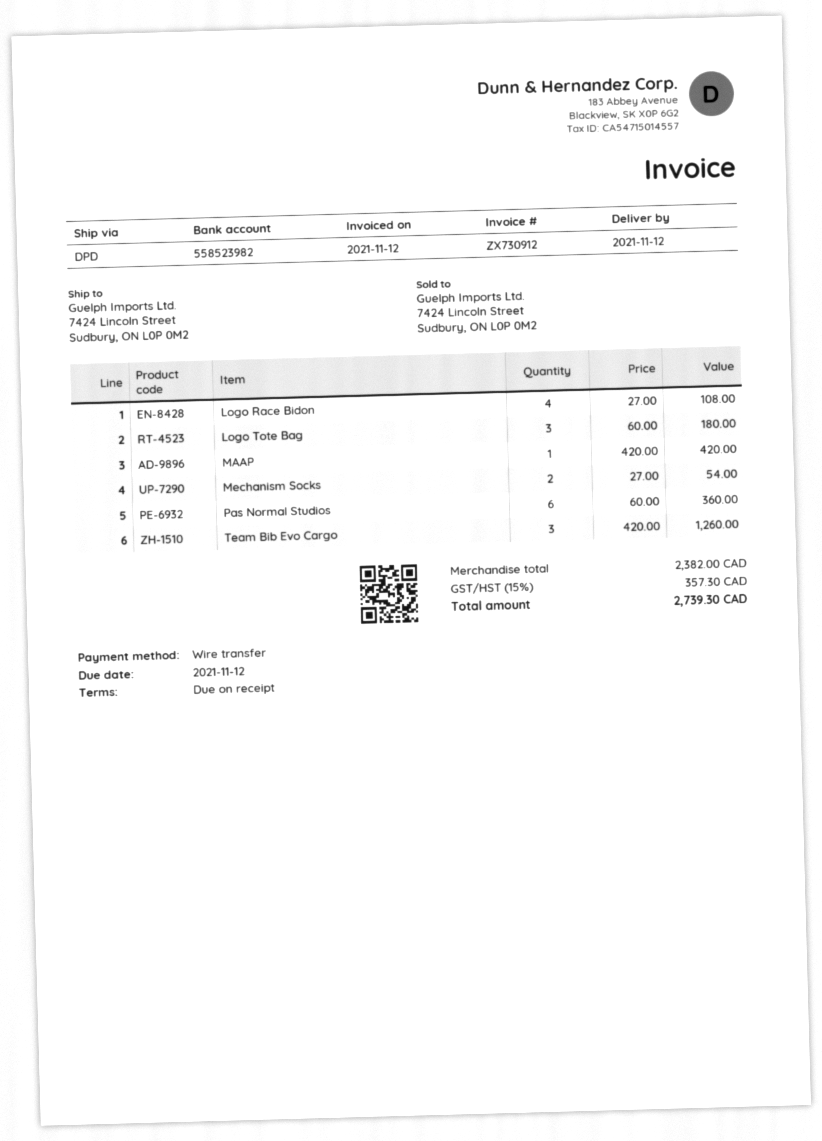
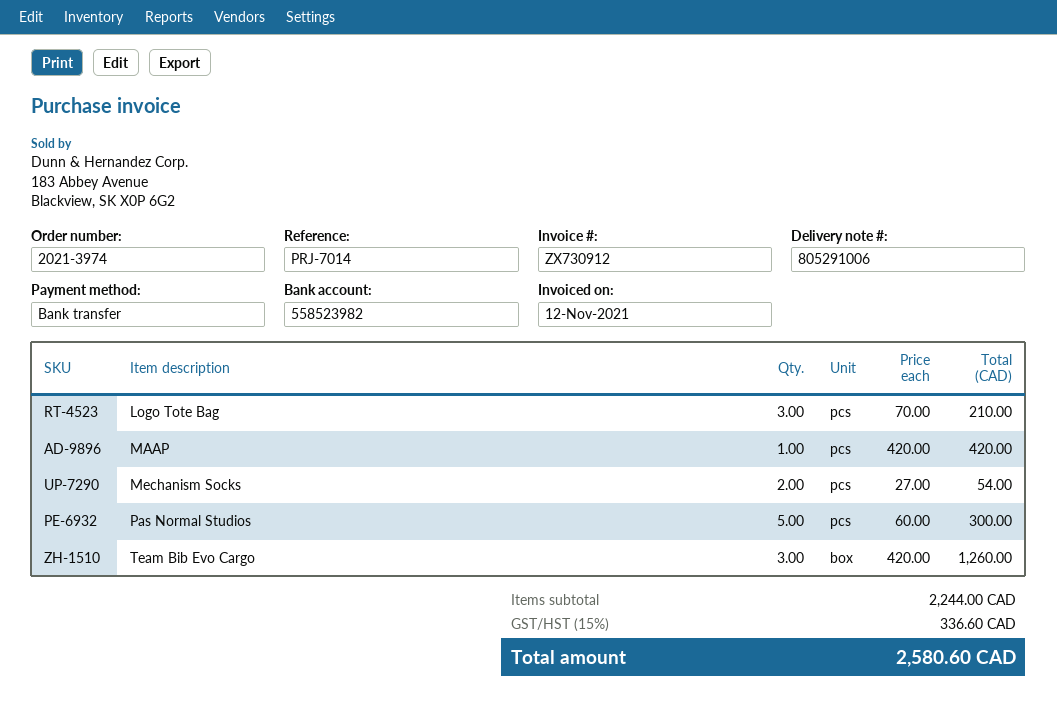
Logo Race Bidon: 4 x 27.00 = 108.00 -> none
Logo Tote Bag: 3 x 60.00 = 180.00 -> 3 x 70.00 = 210.00
Pas Normal Studios: 6 x 60.00 = 360.00 -> 5 x 60.00 = 300.00
subtotal: 2382.00 -> 2244.00
tax: 15% = 357.30 -> 15% = 336.60
total: 2739.30 -> 2580.60

